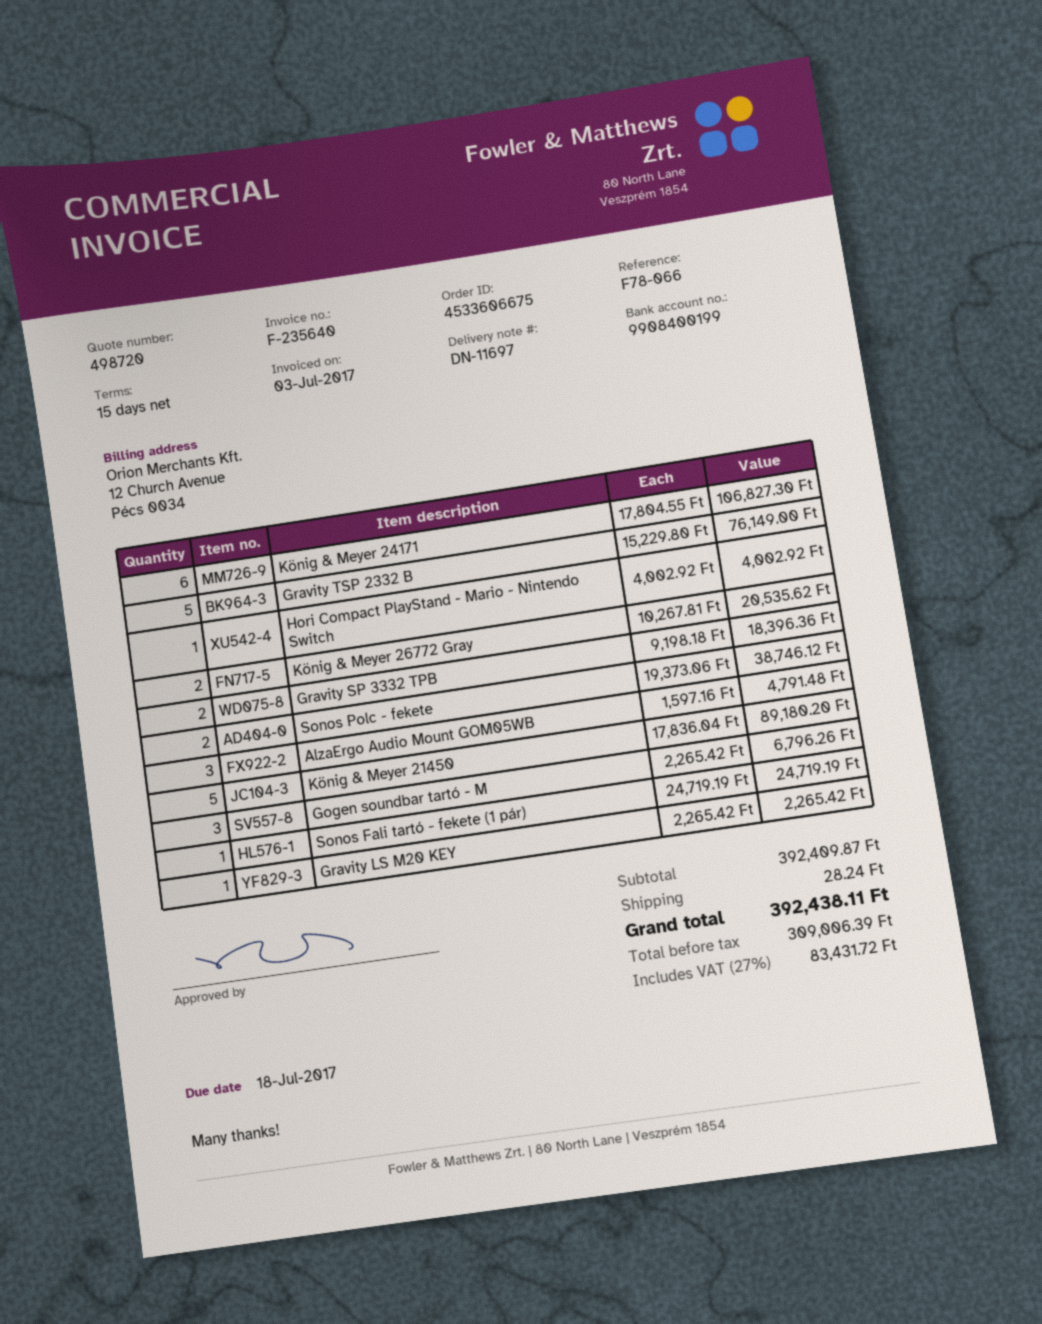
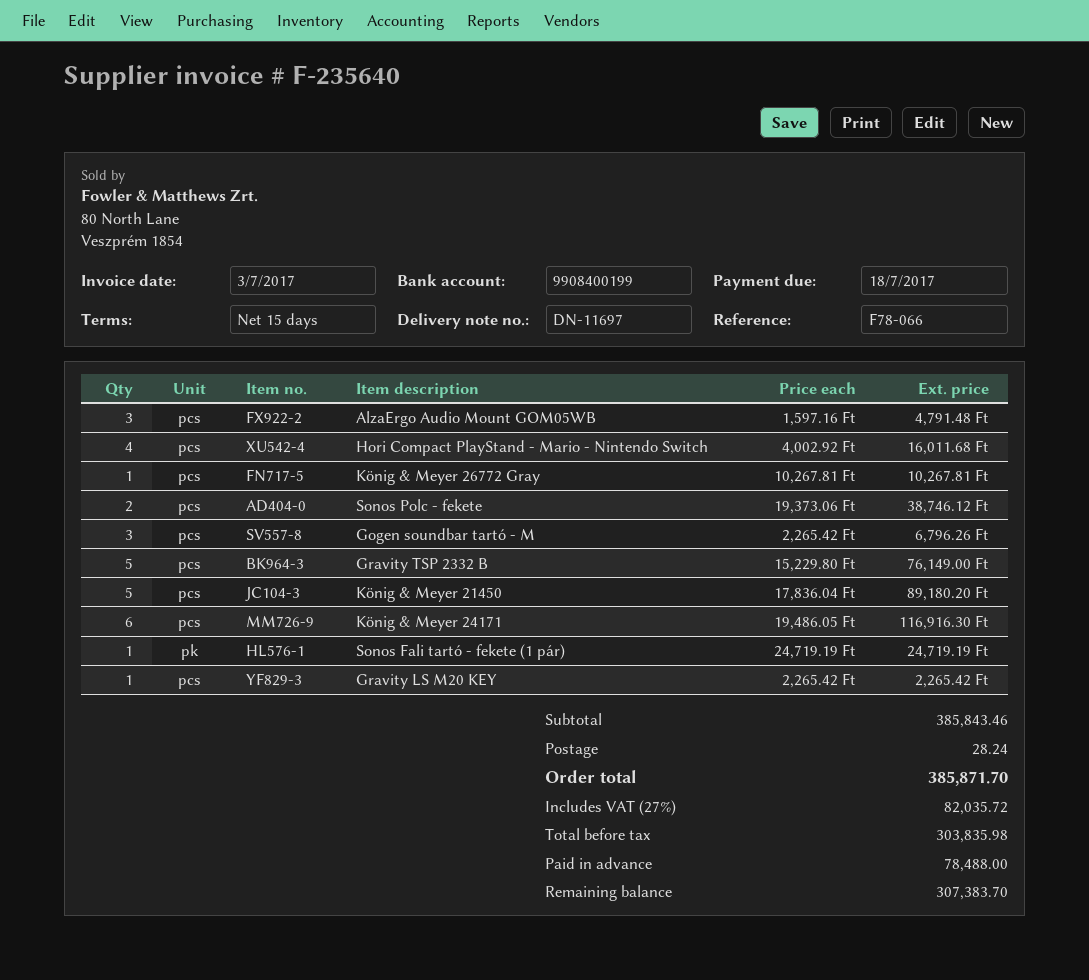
König & Meyer 24171: 6 x 17804.55 = 106827.30 -> 6 x 19486.05 = 116916.30
Hori Compact PlayStand - Mario - Nintendo Switch: 1 x 4002.92 = 4002.92 -> 4 x 4002.92 = 16011.68
König & Meyer 26772 Gray: 2 x 10267.81 = 20535.62 -> 1 x 10267.81 = 10267.81
Gravity SP 3332 TPB: 2 x 9198.18 = 18396.36 -> none
subtotal: 392409.87 -> 385843.46
net: 309006.39 -> 303835.98
tax: 27% = 83431.72 -> 27% = 82035.72
total: 392438.11 -> 385871.70

